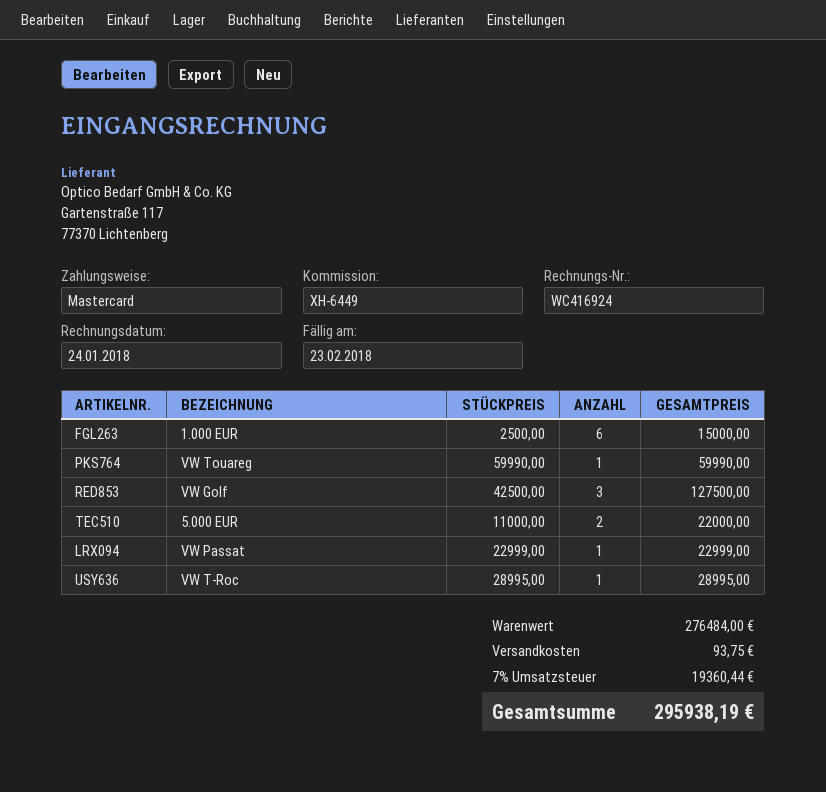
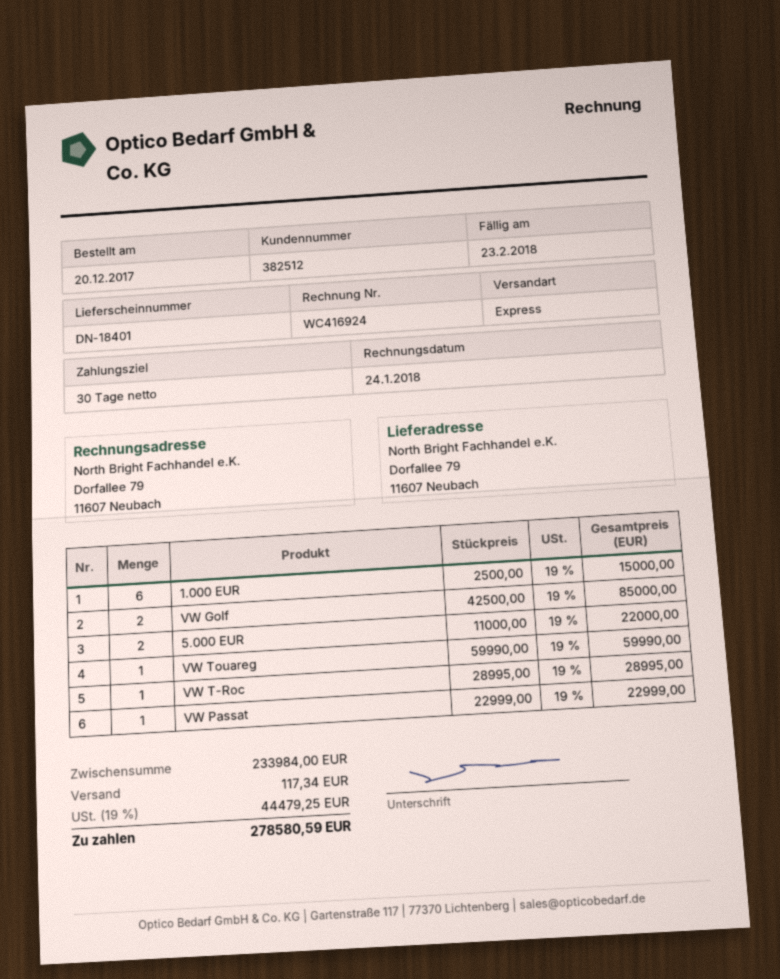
VW Golf: 3 x 42500.00 = 127500.00 -> 2 x 42500.00 = 85000.00
subtotal: 276484.00 -> 233984.00
shipping: 93.75 -> 117.34
tax: 7% = 19360.44 -> 19% = 44479.25
total: 295938.19 -> 278580.59

